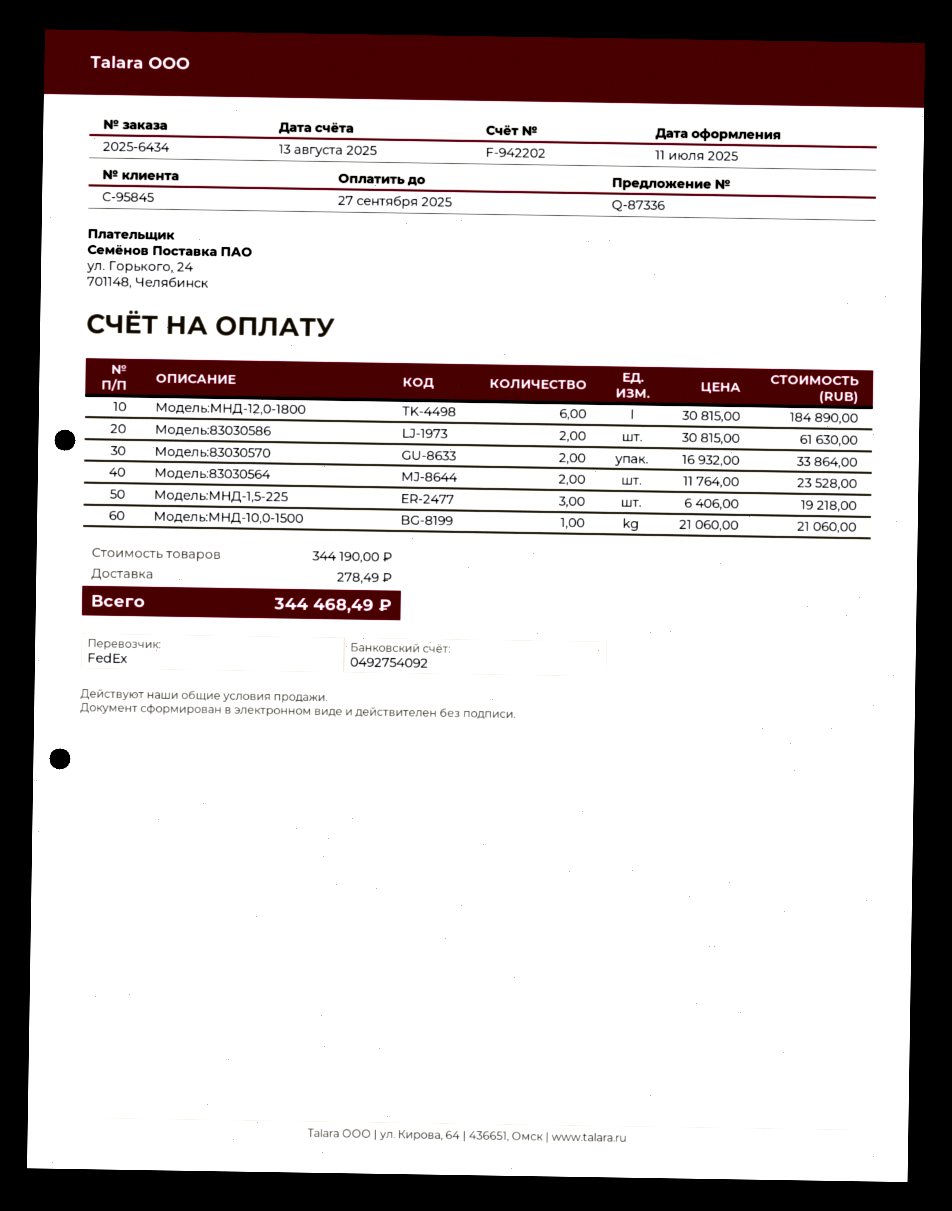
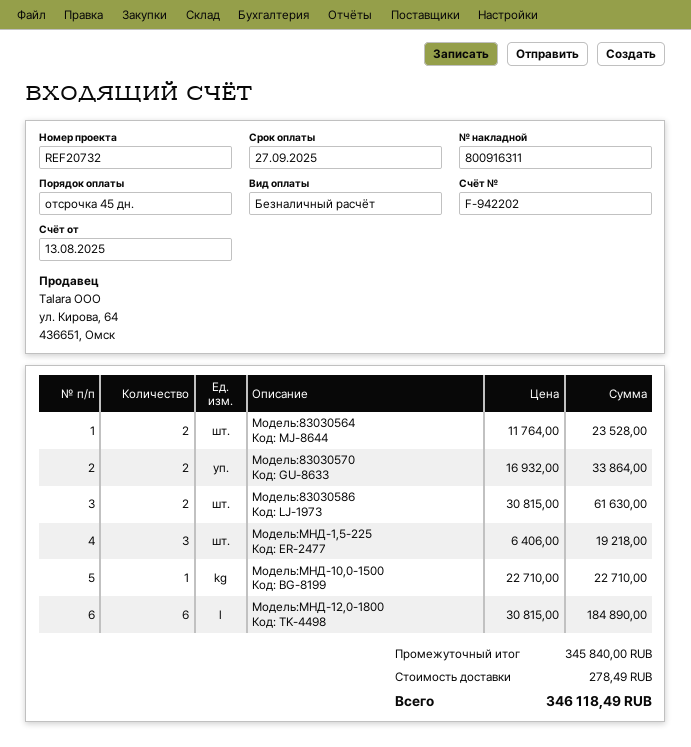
Модель:МНД-10,0-1500: 1 x 21060.00 = 21060.00 -> 1 x 22710.00 = 22710.00
subtotal: 344190.00 -> 345840.00
total: 344468.49 -> 346118.49

